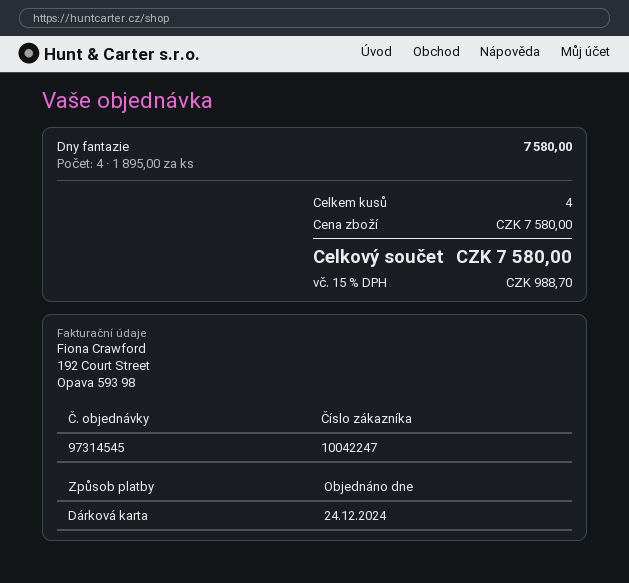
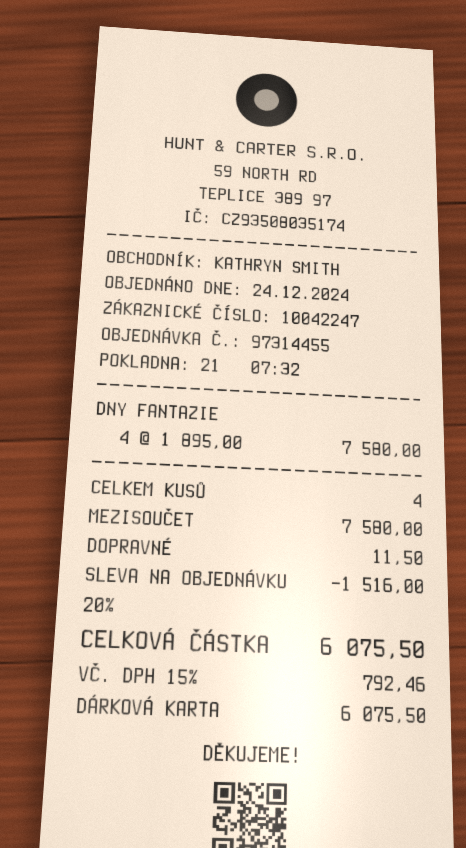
order number: 97314545 -> 97314455
discount: none -> 20% = 1516.00
shipping: none -> 11.50
tax: 15% = 988.70 -> 15% = 792.46
total: 7580.00 -> 6075.50

